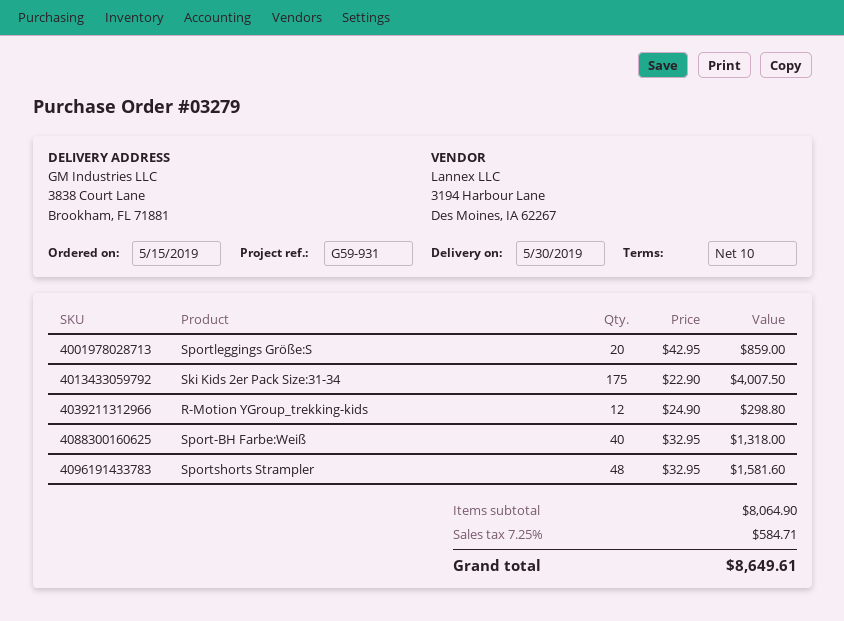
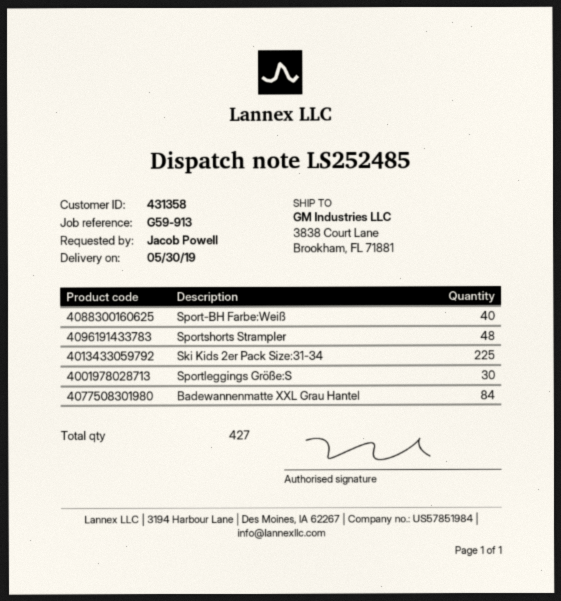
reference: G59-931 -> G59-913
Sportleggings Größe:S: 20 -> 30
Ski Kids 2er Pack Size:31-34: 175 -> 225
R-Motion YGroup_trekking-kids: 12 -> none
Badewannenmatte XXL Grau Hantel: none -> 84

